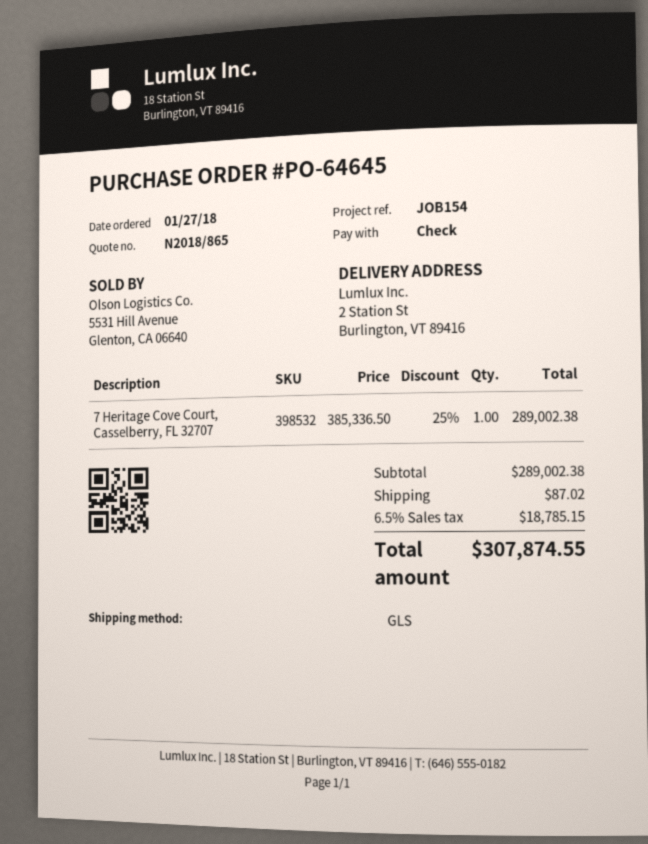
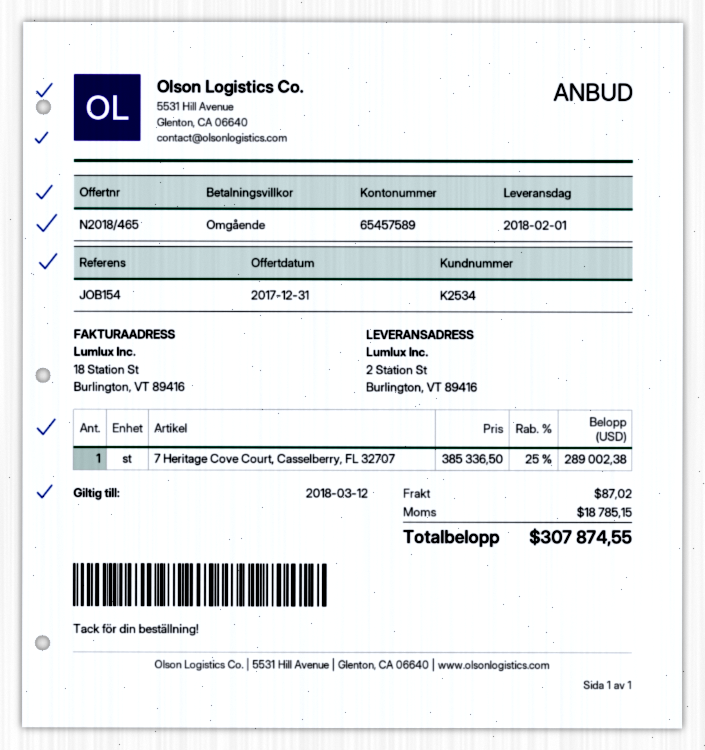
quote number: N2018/865 -> N2018/465

